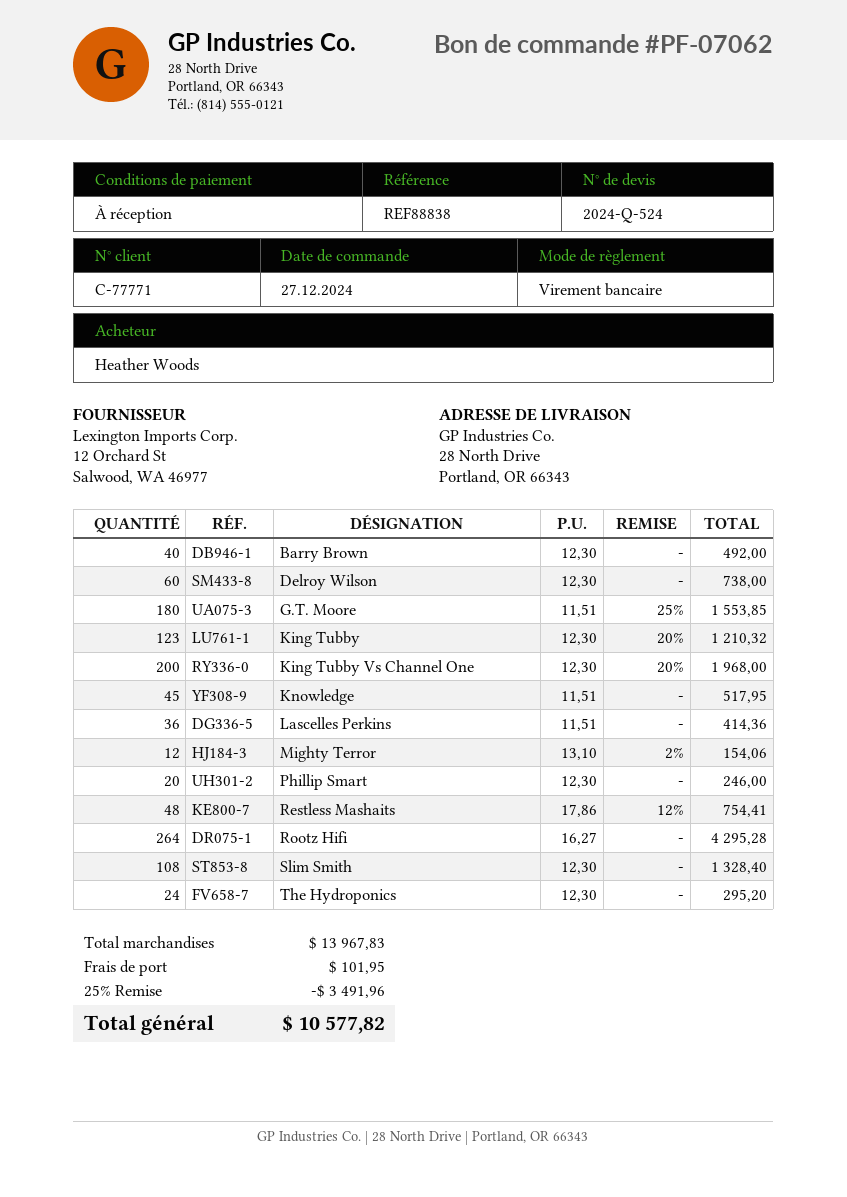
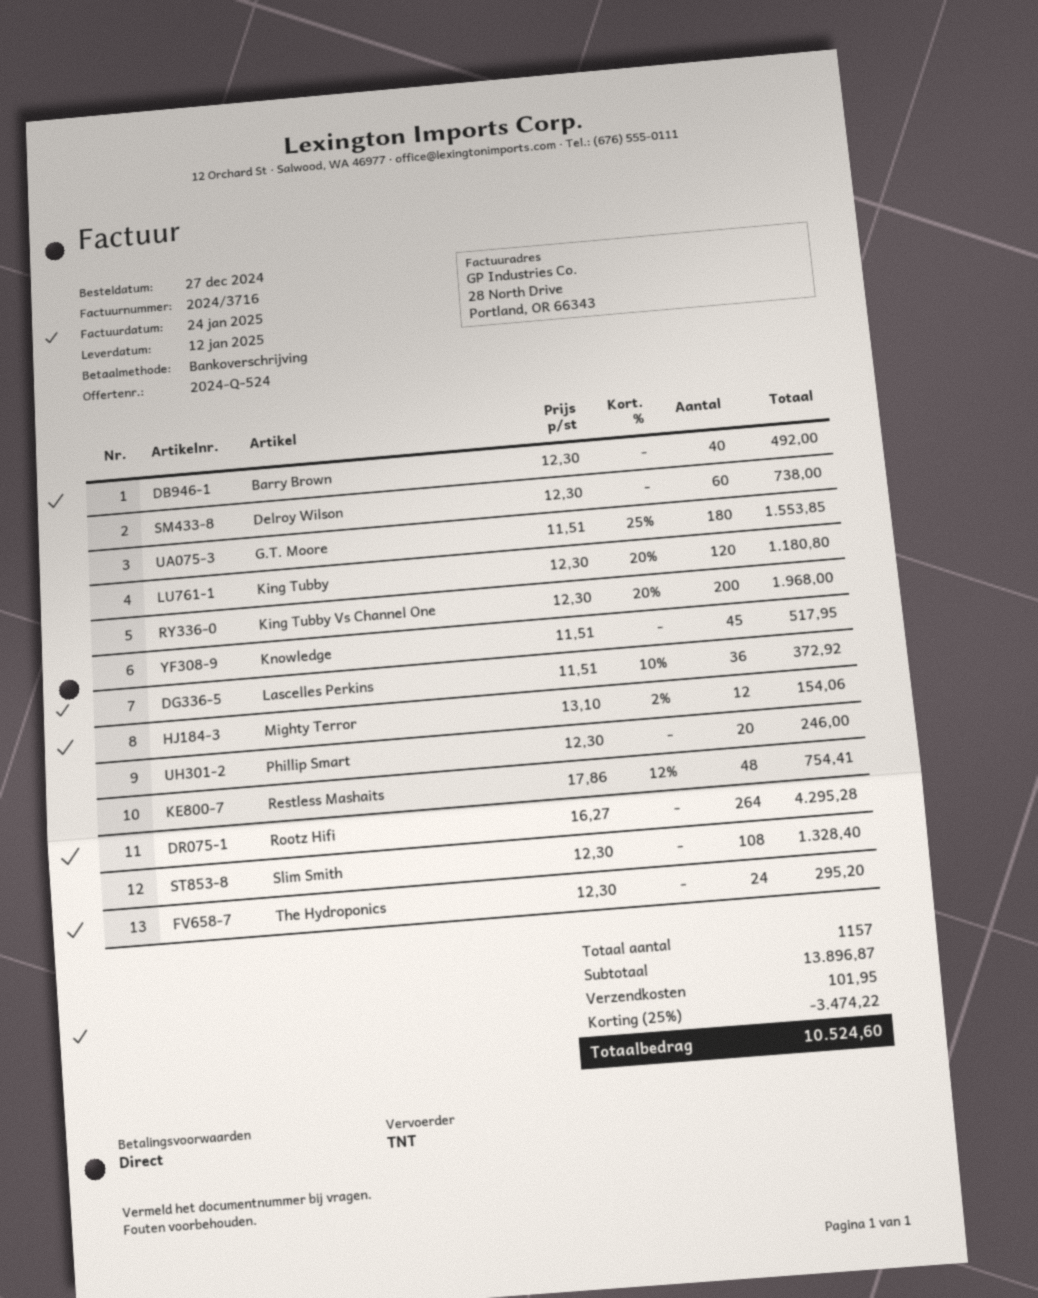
King Tubby: 123 x 12.30 - 20% = 1210.32 -> 120 x 12.30 - 20% = 1180.80
Lascelles Perkins: 36 x 11.51 = 414.36 -> 36 x 11.51 - 10% = 372.92
subtotal: 13967.83 -> 13896.87
discount: 25% = 3491.96 -> 25% = 3474.22
total: 10577.82 -> 10524.60

